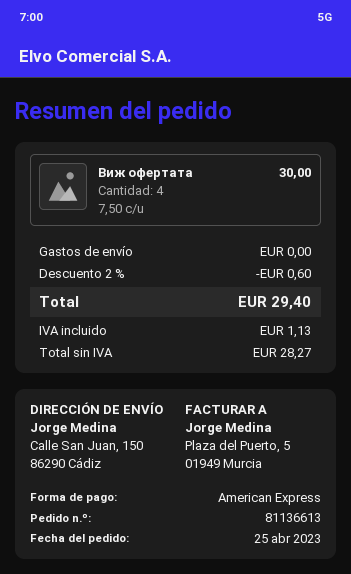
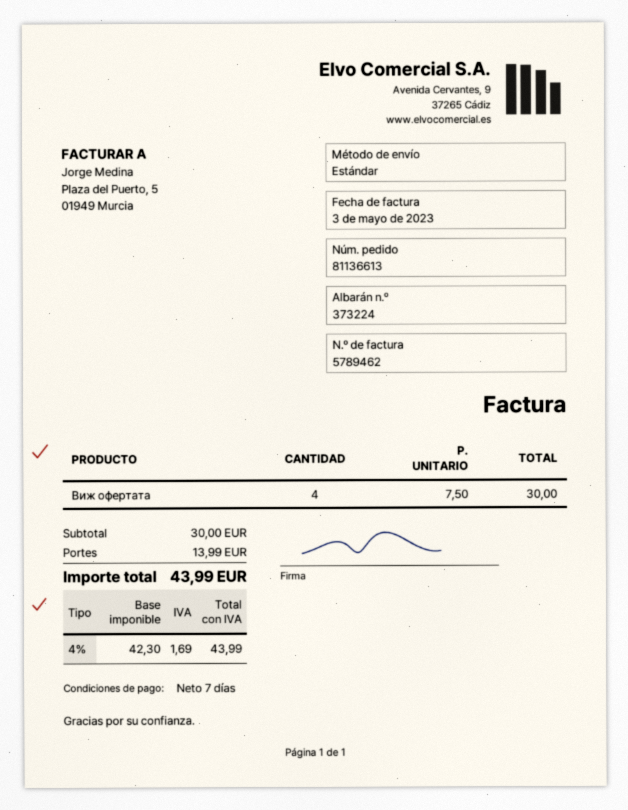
discount: 2% = 0.60 -> none
shipping: 0.00 -> 13.99
net: 28.27 -> 42.30
tax: 1.13 -> 1.69
total: 29.40 -> 43.99

